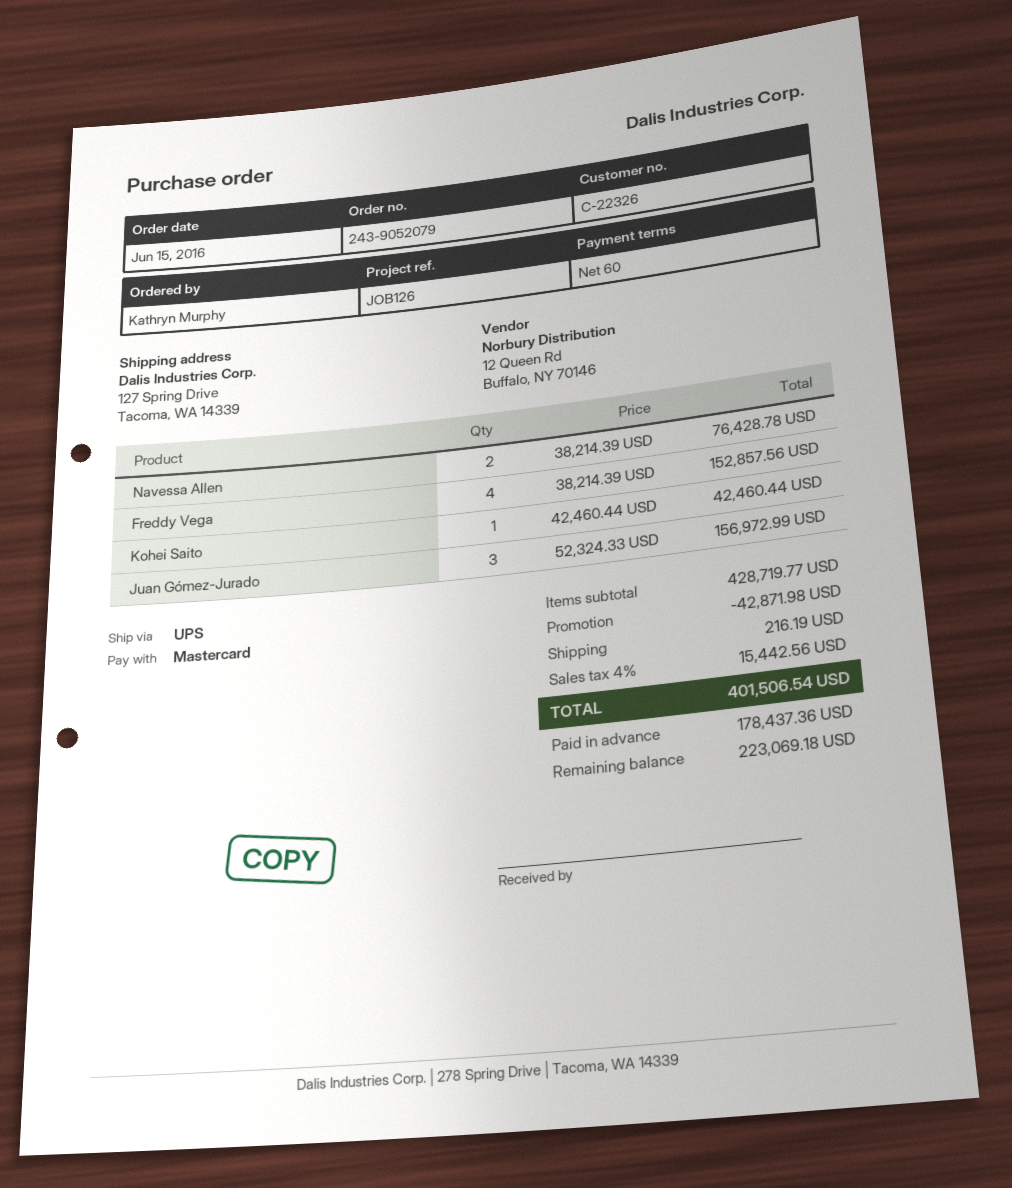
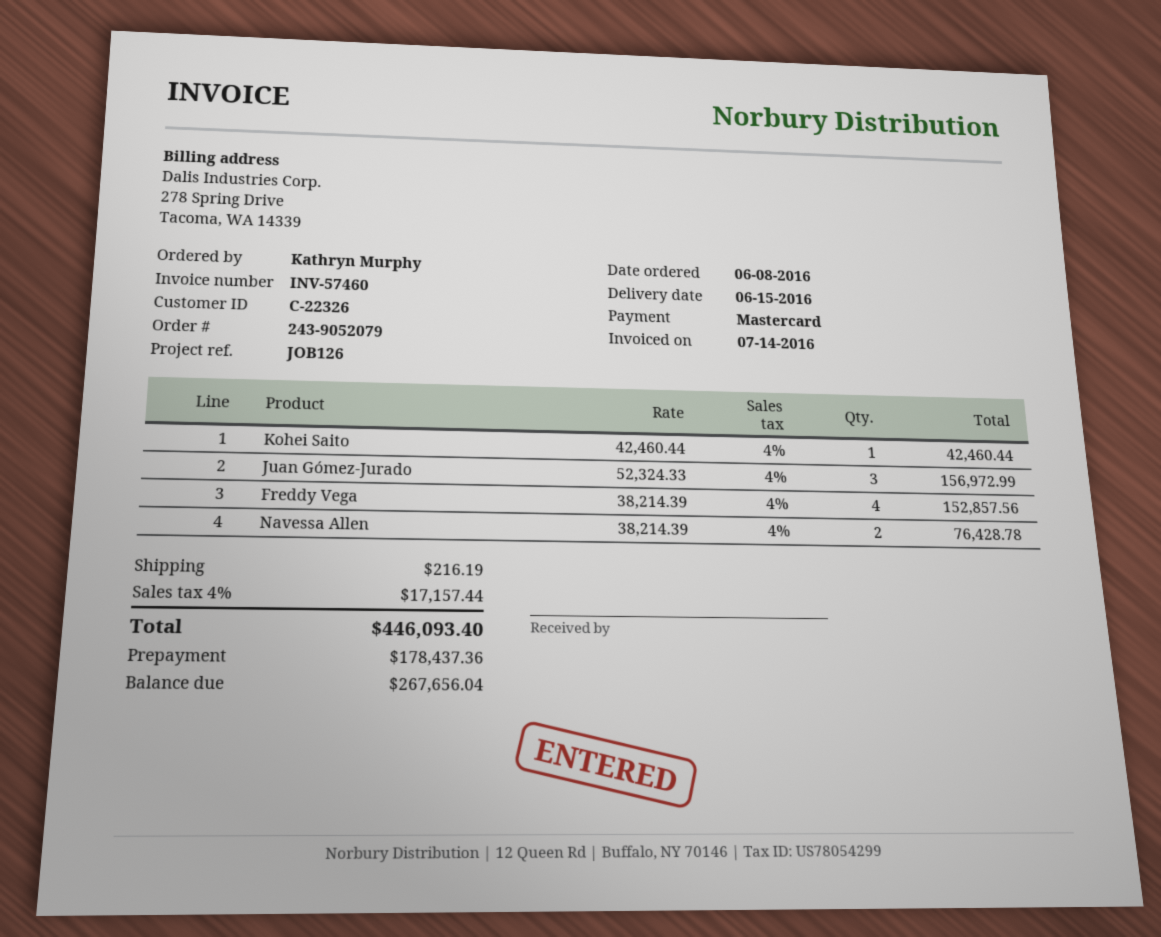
order date: 2016-06-15 -> 2016-06-08
discount: 42871.98 -> none
tax: 4% = 15442.56 -> 4% = 17157.44
total: 401506.54 -> 446093.40
balance: 223069.18 -> 267656.04

